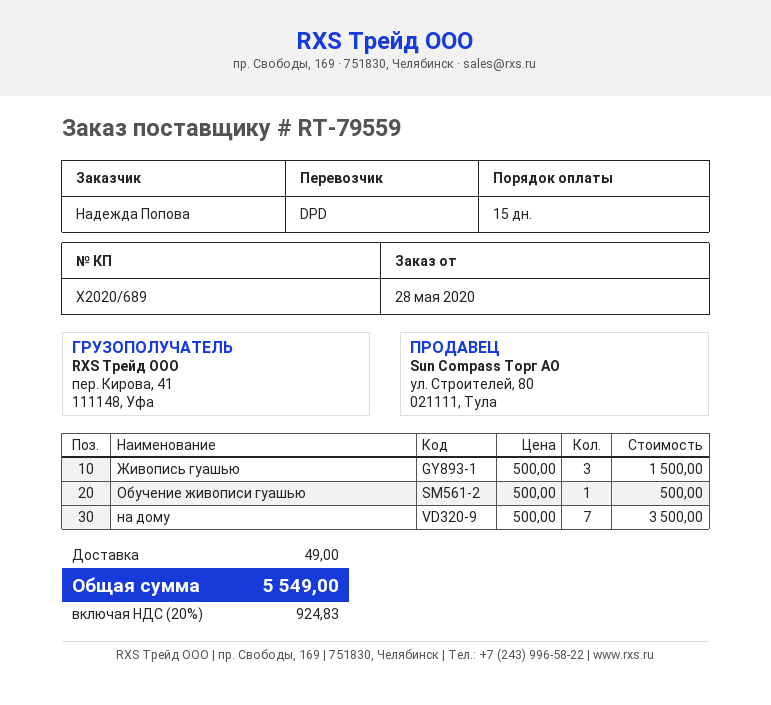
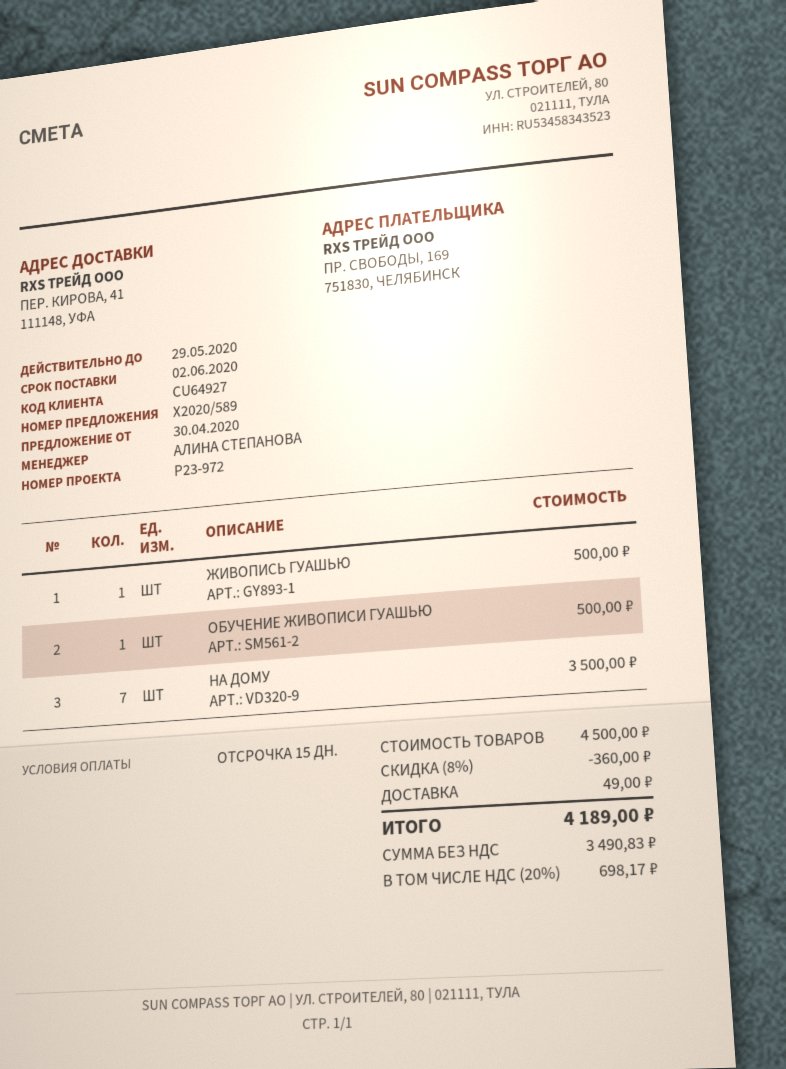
quote number: X2020/689 -> X2020/589
Живопись гуашью: 3 for 1500.00 -> 1 for 500.00
discount: none -> 8% = 360.00
tax: 20% = 924.83 -> 20% = 698.17
total: 5549.00 -> 4189.00

